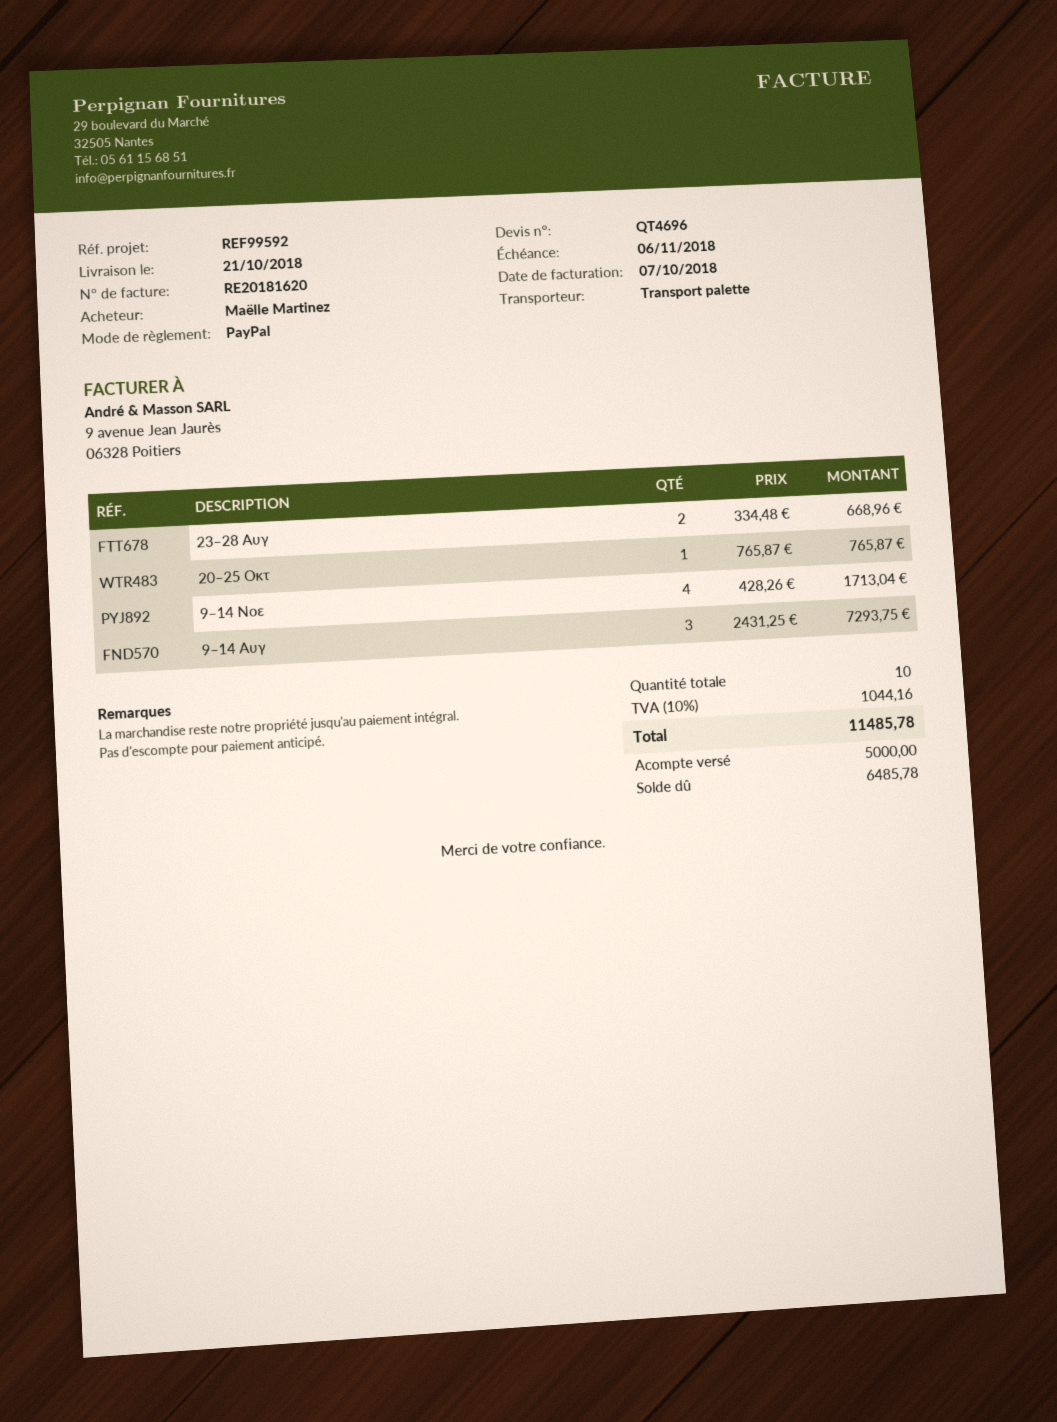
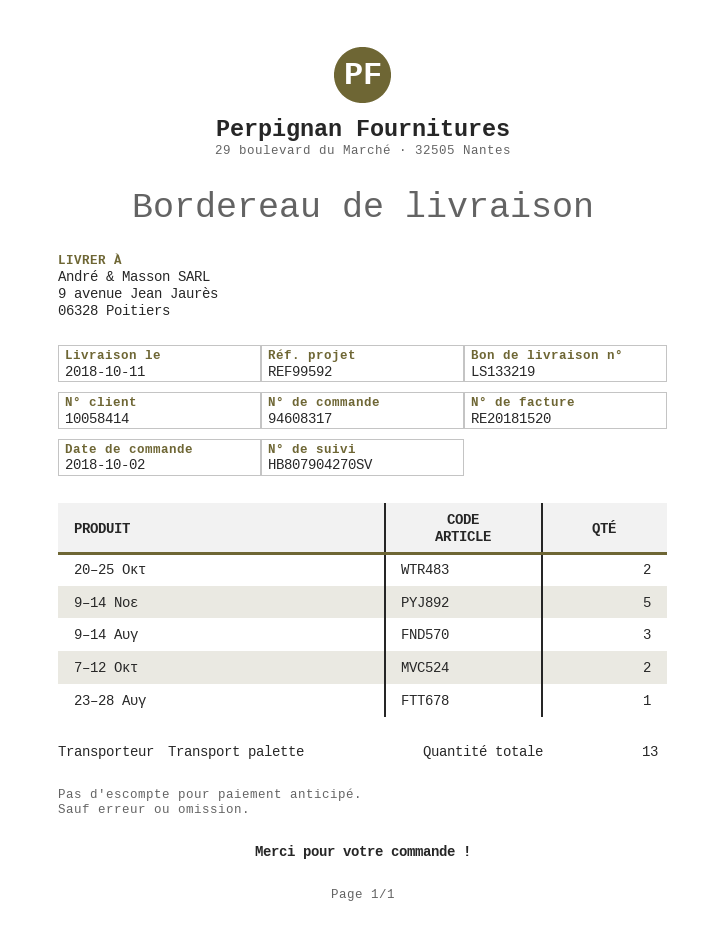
delivery date: 2018-10-21 -> 2018-10-11
invoice number: RE20181620 -> RE20181520
23–28 Αυγ: 2 -> 1
20–25 Οκτ: 1 -> 2
9–14 Νοε: 4 -> 5
7–12 Οκτ: none -> 2
total quantity: 10 -> 13

